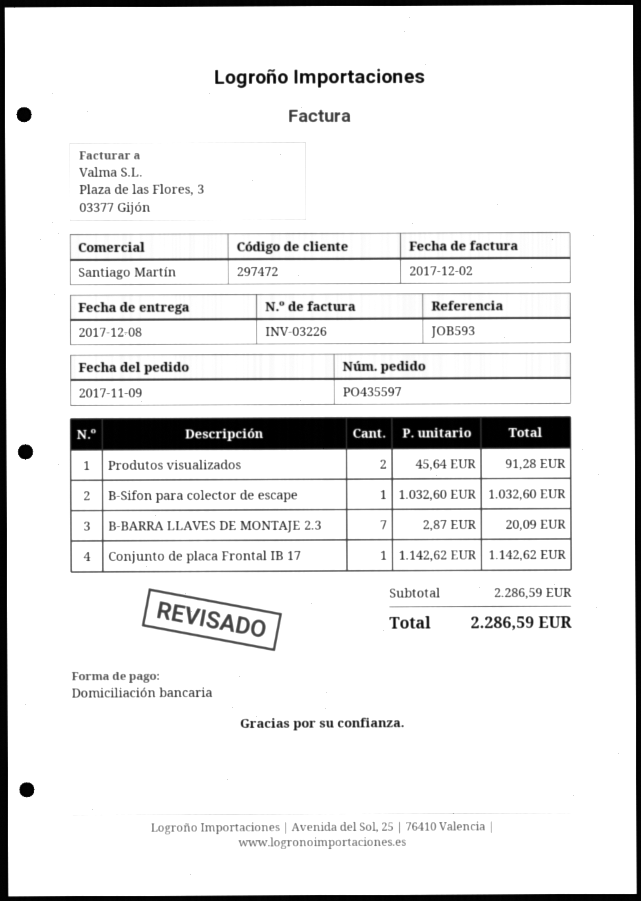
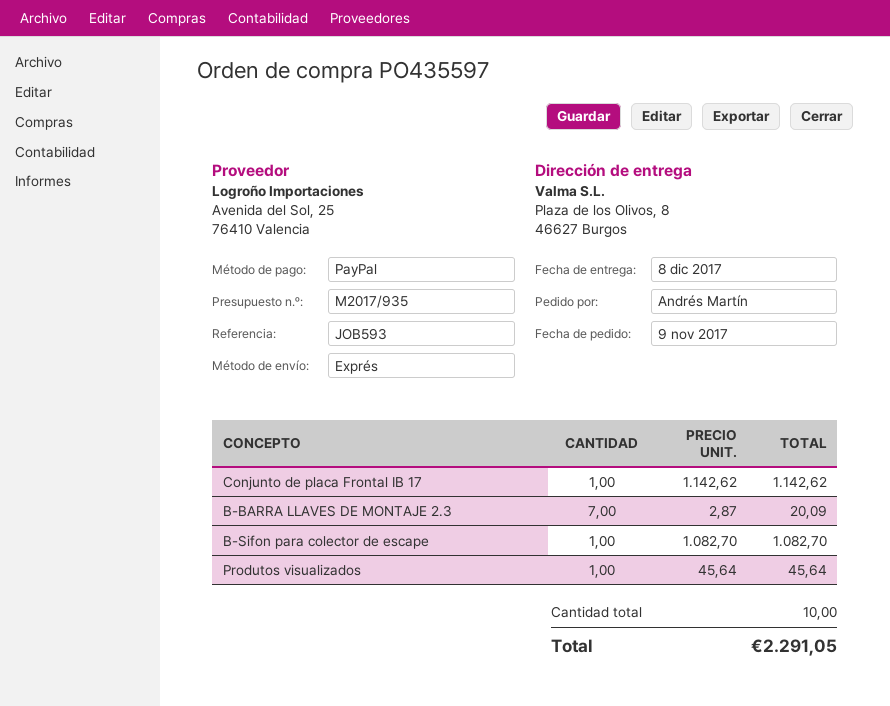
payment method: direct debit -> PayPal
Produtos visualizados: 2 x 45.64 = 91.28 -> 1 x 45.64 = 45.64
B-Sifon para colector de escape: 1 x 1032.60 = 1032.60 -> 1 x 1082.70 = 1082.70
total: 2286.59 -> 2291.05

